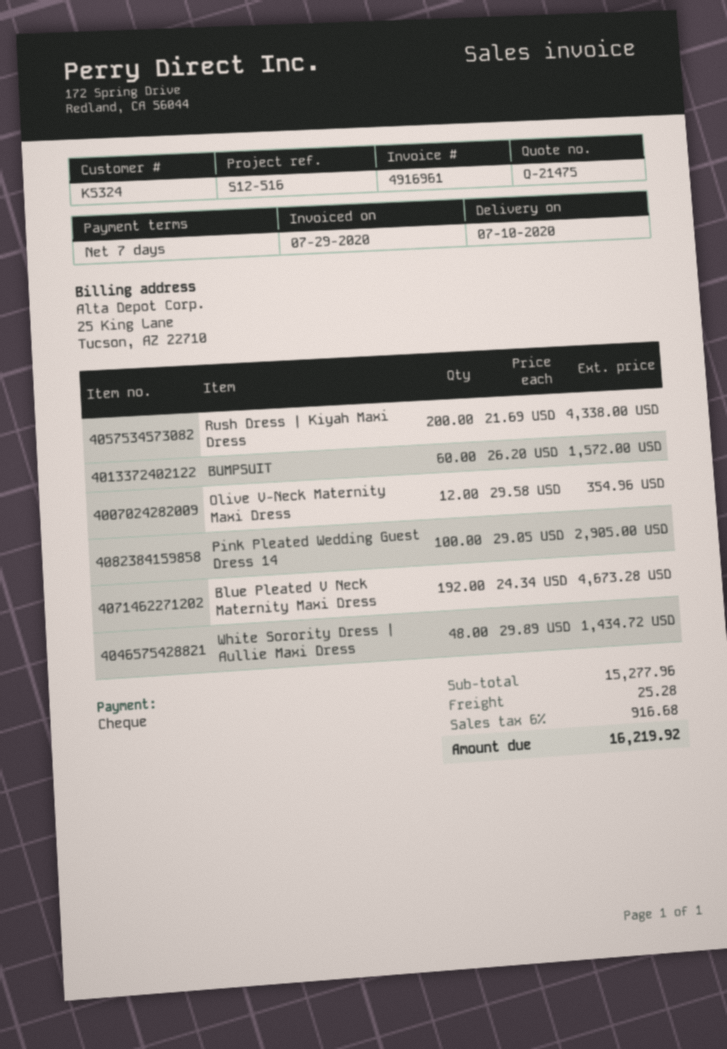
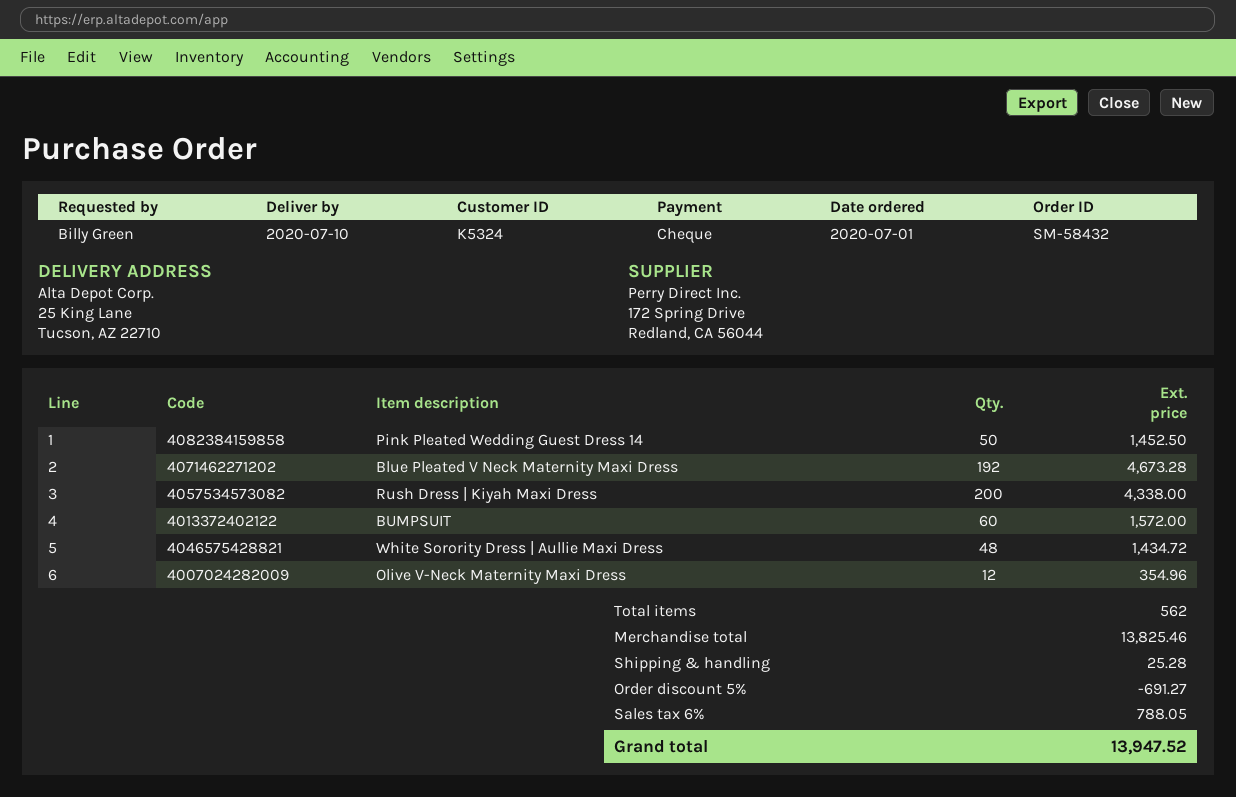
Pink Pleated Wedding Guest Dress 14: 100 for 2905.00 -> 50 for 1452.50
subtotal: 15277.96 -> 13825.46
discount: none -> 5% = 691.27
tax: 6% = 916.68 -> 6% = 788.05
total: 16219.92 -> 13947.52

